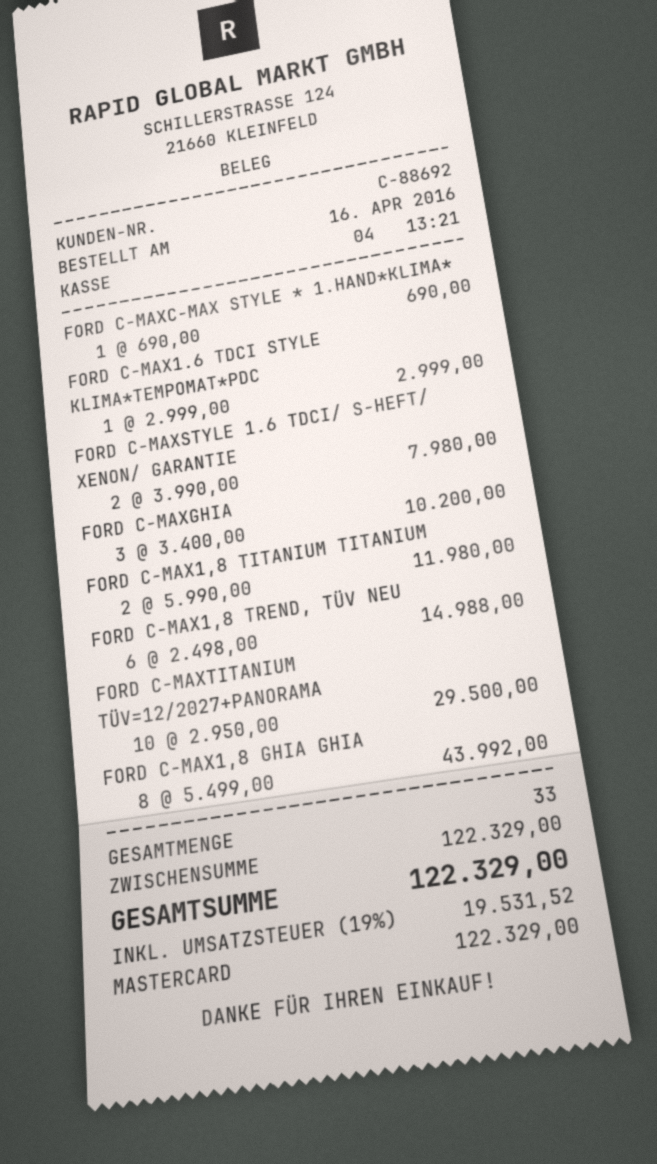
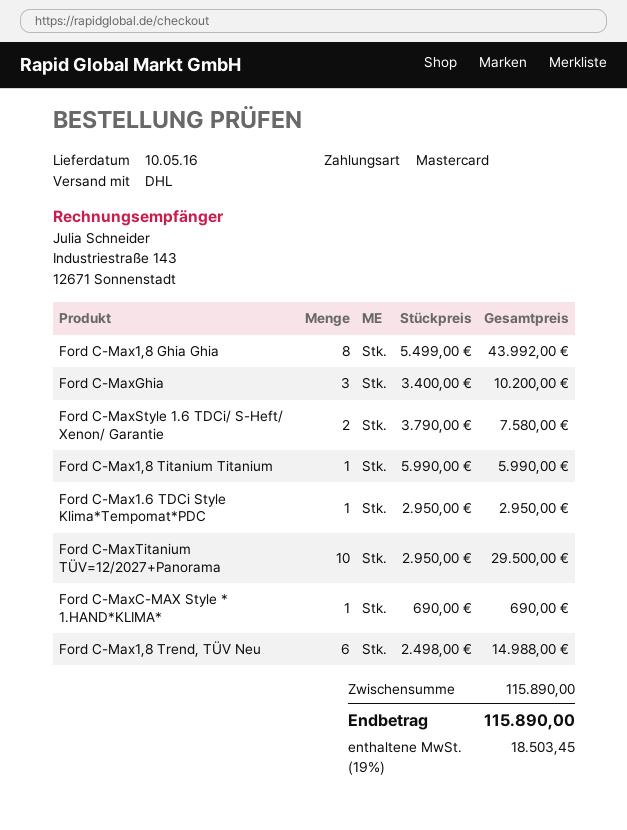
FORD C-MAX1.6 TDCI STYLE KLIMA*TEMPOMAT*PDC: 1 x 2999.00 = 2999.00 -> 1 x 2950.00 = 2950.00
FORD C-MAXSTYLE 1.6 TDCI/ S-HEFT/ XENON/ GARANTIE: 2 x 3990.00 = 7980.00 -> 2 x 3790.00 = 7580.00
FORD C-MAX1,8 TITANIUM TITANIUM: 2 x 5990.00 = 11980.00 -> 1 x 5990.00 = 5990.00
subtotal: 122329.00 -> 115890.00
tax: 19% = 19531.52 -> 19% = 18503.45
total: 122329.00 -> 115890.00

